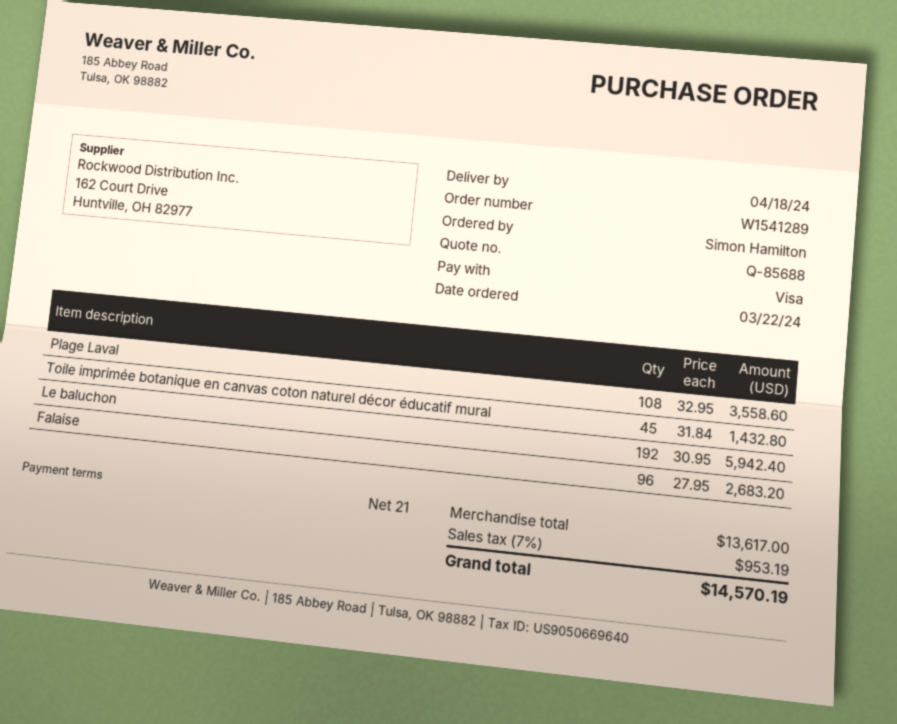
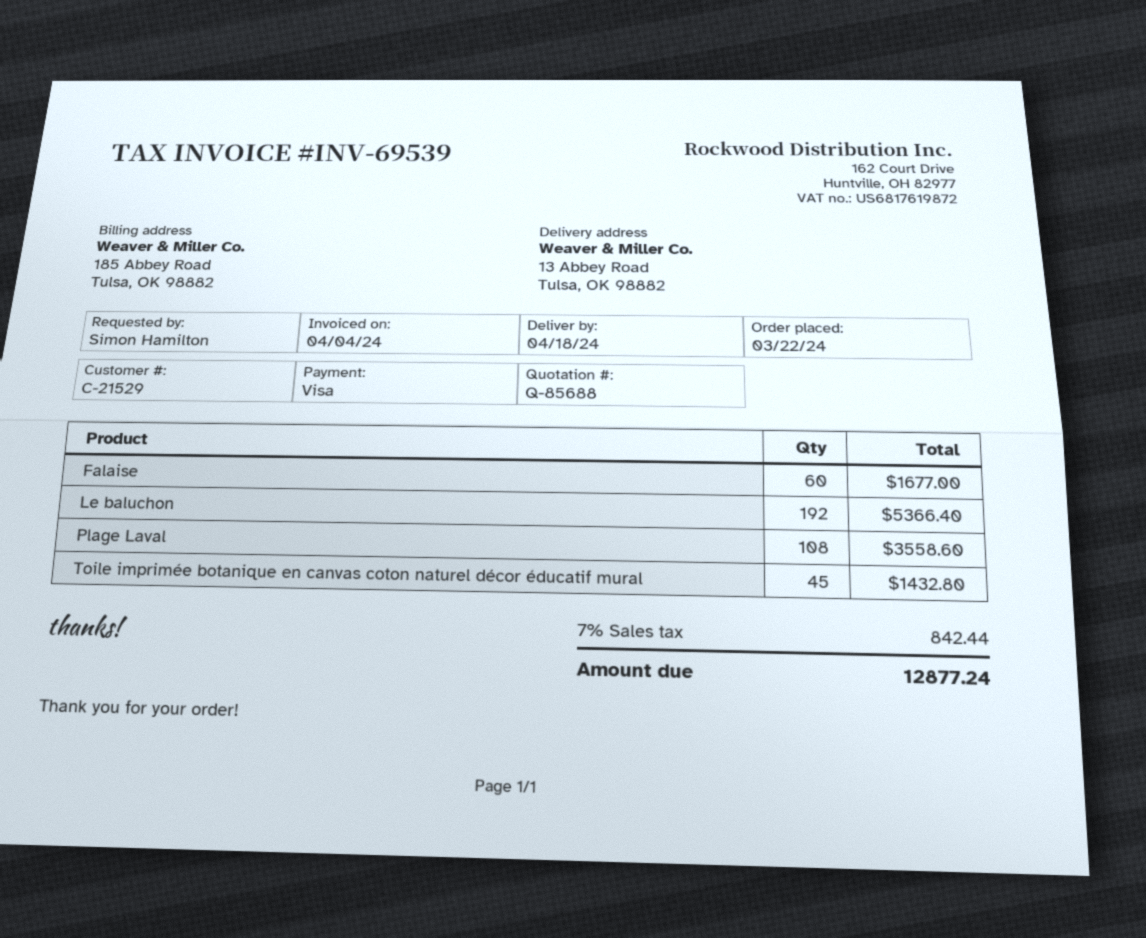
Le baluchon: 192 for 5942.40 -> 192 for 5366.40
Falaise: 96 for 2683.20 -> 60 for 1677.00
tax: 7% = 953.19 -> 7% = 842.44
total: 14570.19 -> 12877.24

